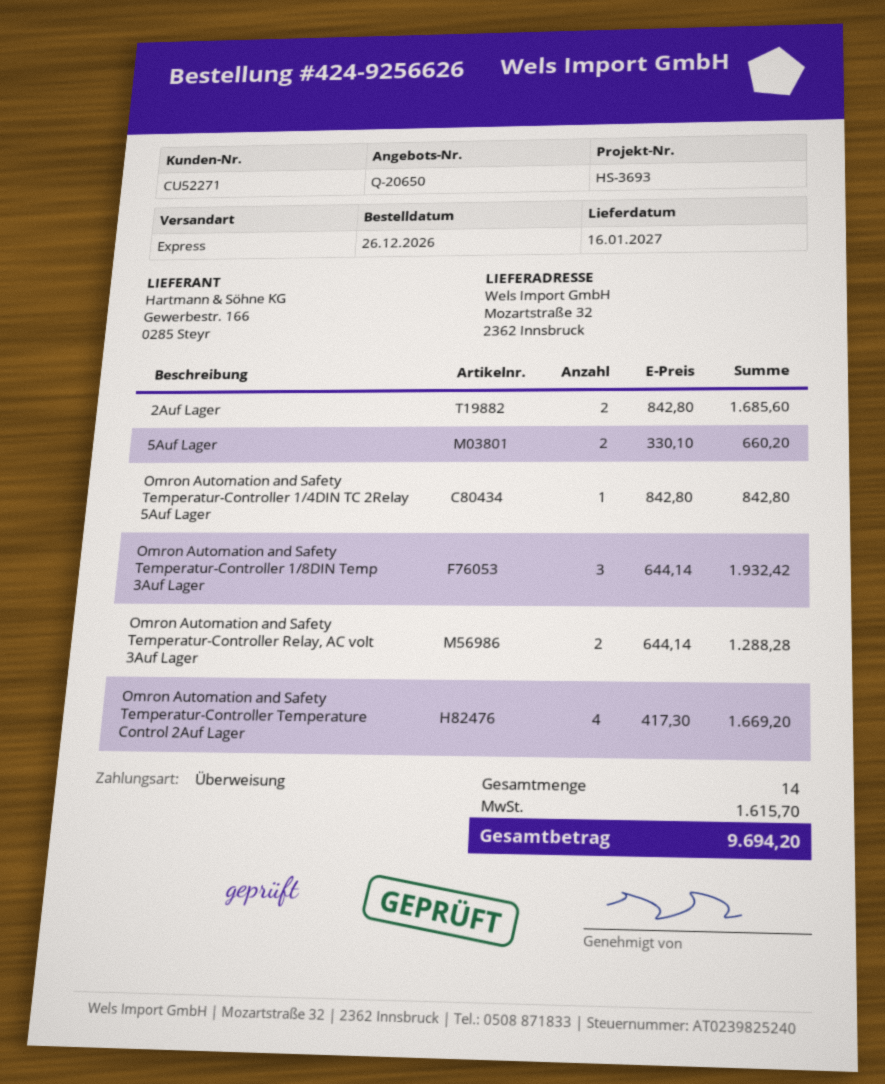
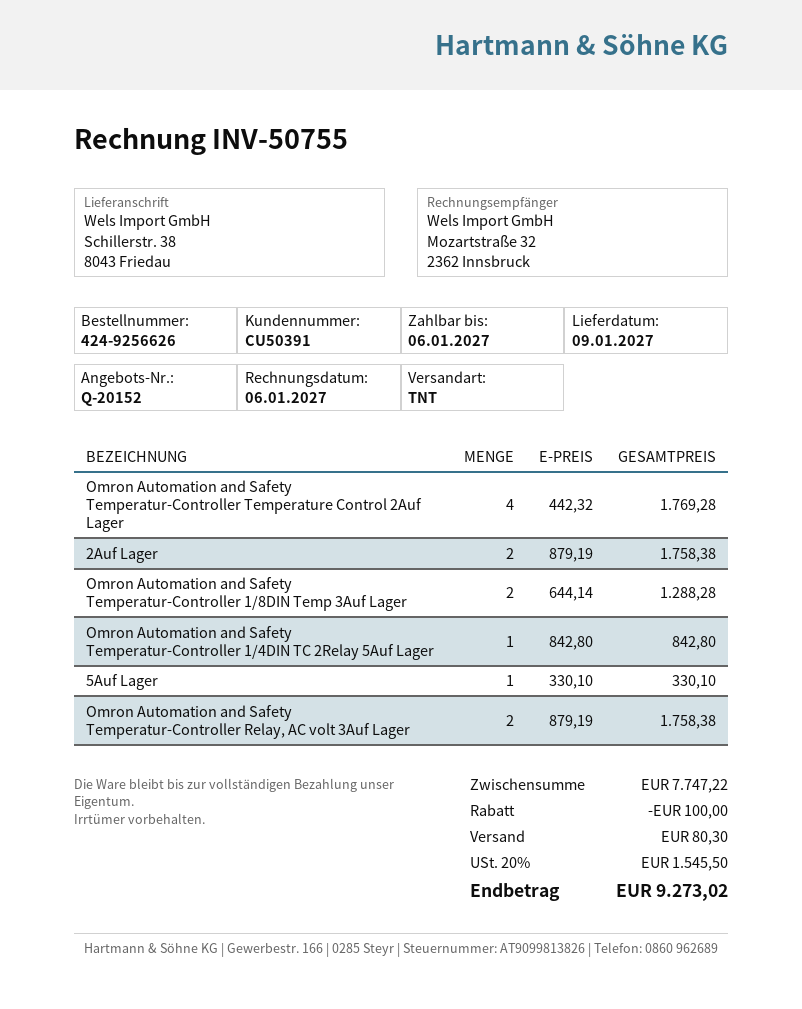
quote number: Q-20650 -> Q-20152
delivery date: 2027-01-16 -> 2027-01-09
customer number: CU52271 -> CU50391
shipping method: express -> TNT
ship to: Mozartstraße 32, 2362 Innsbruck -> Schillerstr. 38, 8043 Friedau
2Auf Lager: 2 x 842.80 = 1685.60 -> 2 x 879.19 = 1758.38
5Auf Lager: 2 x 330.10 = 660.20 -> 1 x 330.10 = 330.10
Omron Automation and Safety Temperatur-Controller 1/8DIN Temp 3Auf Lager: 3 x 644.14 = 1932.42 -> 2 x 644.14 = 1288.28
Omron Automation and Safety Temperatur-Controller Relay, AC volt 3Auf Lager: 2 x 644.14 = 1288.28 -> 2 x 879.19 = 1758.38
Omron Automation and Safety Temperatur-Controller Temperature Control 2Auf Lager: 4 x 417.30 = 1669.20 -> 4 x 442.32 = 1769.28
discount: none -> 100.00
shipping: none -> 80.30
tax: 1615.70 -> 1545.50
total: 9694.20 -> 9273.02

